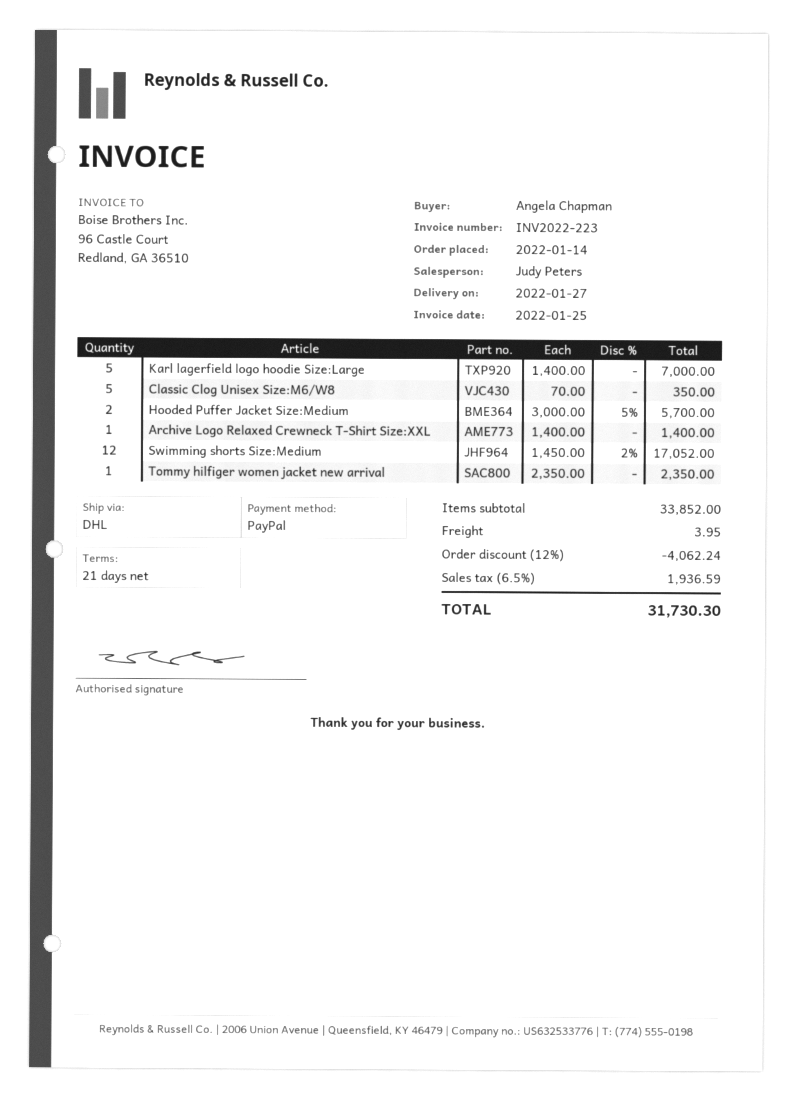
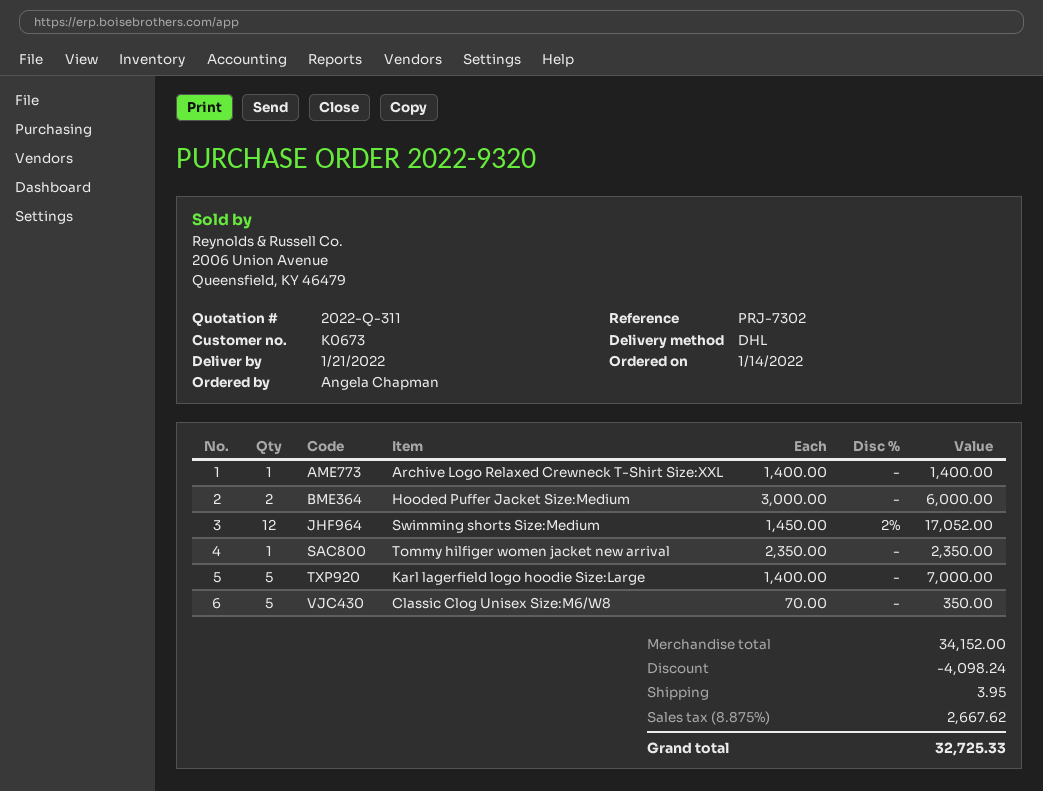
delivery date: 2022-01-27 -> 2022-01-21
Hooded Puffer Jacket Size:Medium: 2 x 3000.00 - 5% = 5700.00 -> 2 x 3000.00 = 6000.00
subtotal: 33852.00 -> 34152.00
discount: 4062.24 -> 4098.24
tax: 6.5% = 1936.59 -> 8.875% = 2667.62
total: 31730.30 -> 32725.33

